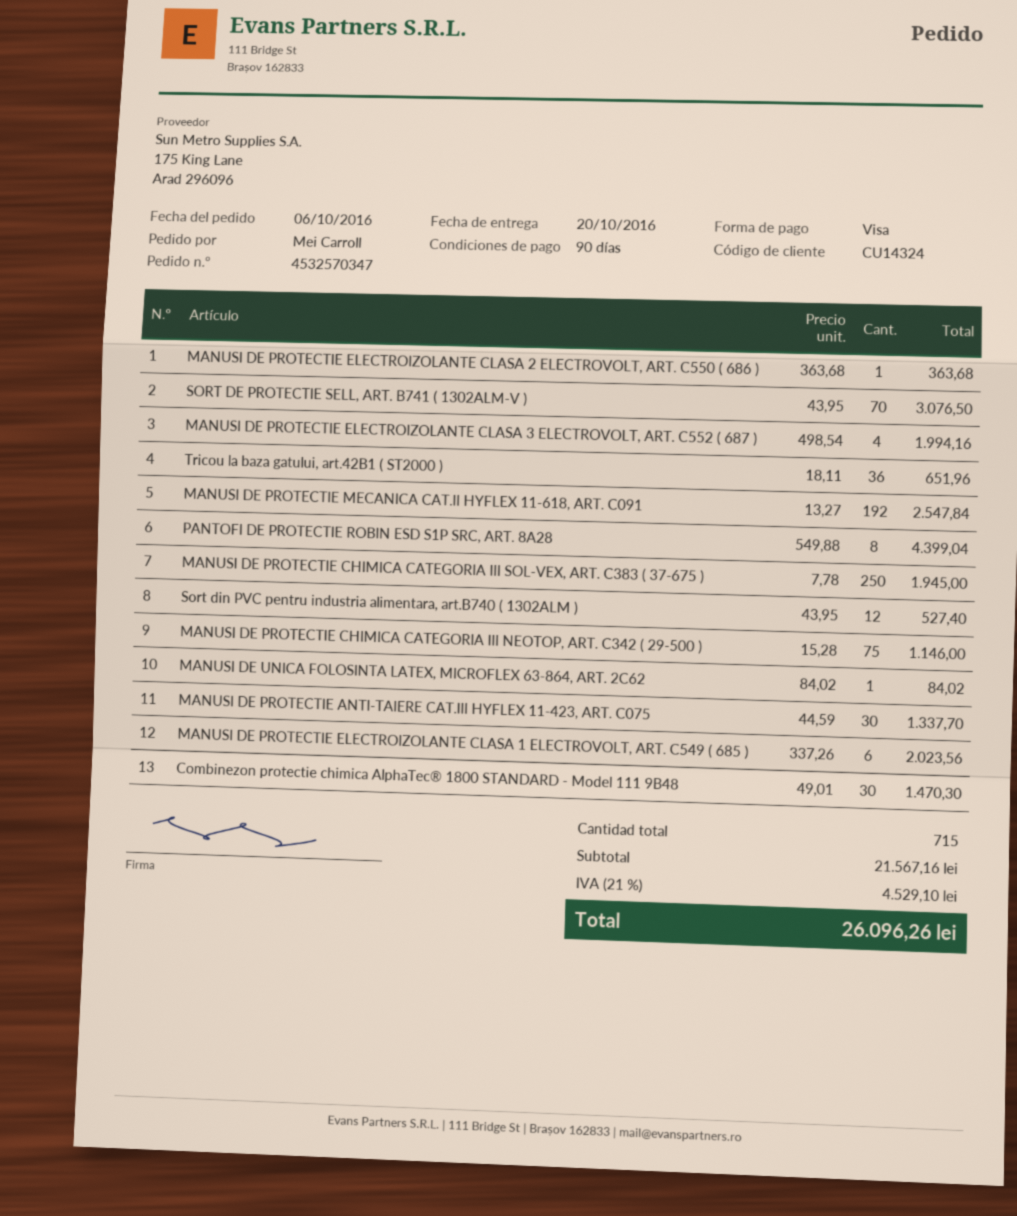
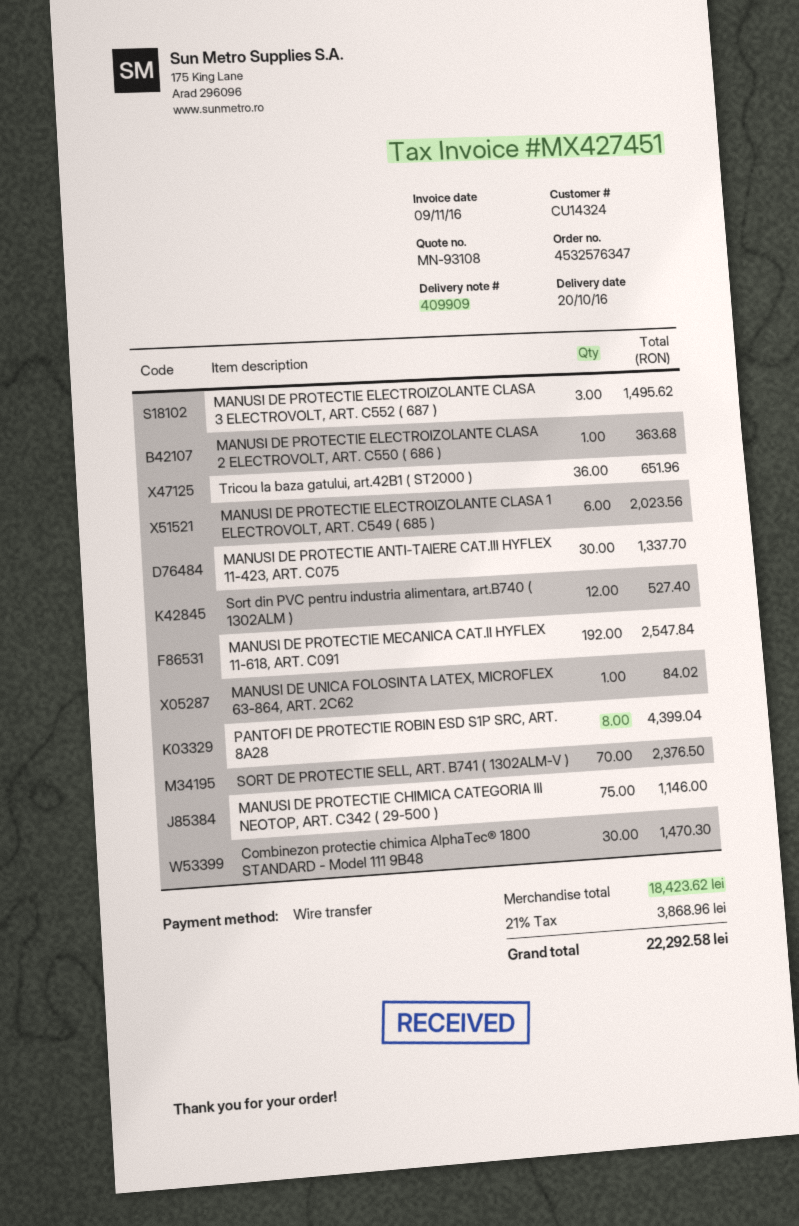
order number: 4532570347 -> 4532576347
payment method: Visa -> bank transfer
SORT DE PROTECTIE SELL, ART. B741 ( 1302ALM-V ): 70 for 3076.50 -> 70 for 2376.50
MANUSI DE PROTECTIE ELECTROIZOLANTE CLASA 3 ELECTROVOLT, ART. C552 ( 687 ): 4 for 1994.16 -> 3 for 1495.62
MANUSI DE PROTECTIE CHIMICA CATEGORIA III SOL-VEX, ART. C383 ( 37-675 ): 250 for 1945.00 -> none
subtotal: 21567.16 -> 18423.62
tax: 21% = 4529.10 -> 21% = 3868.96
total: 26096.26 -> 22292.58

